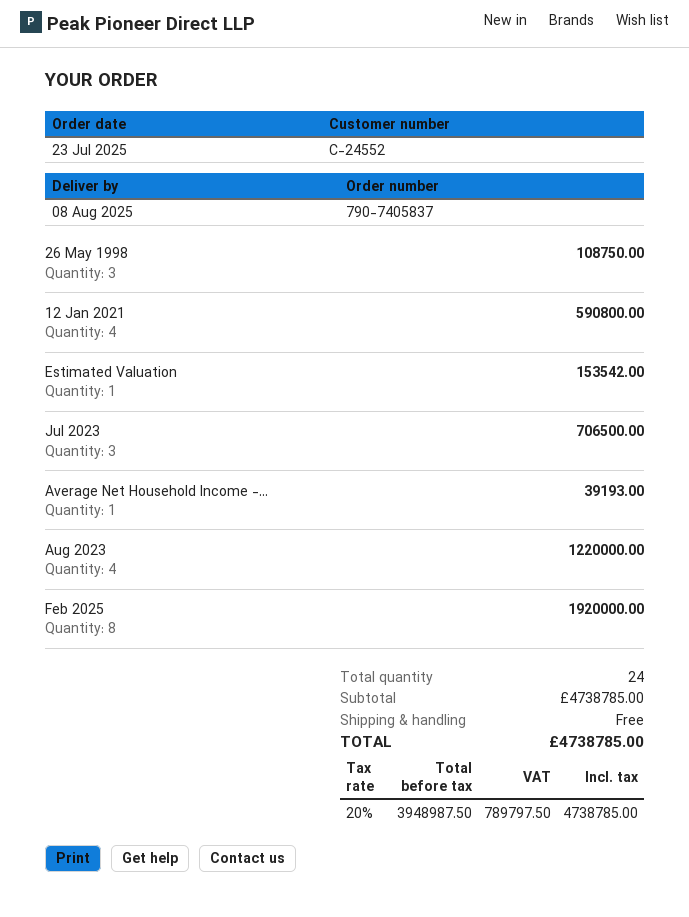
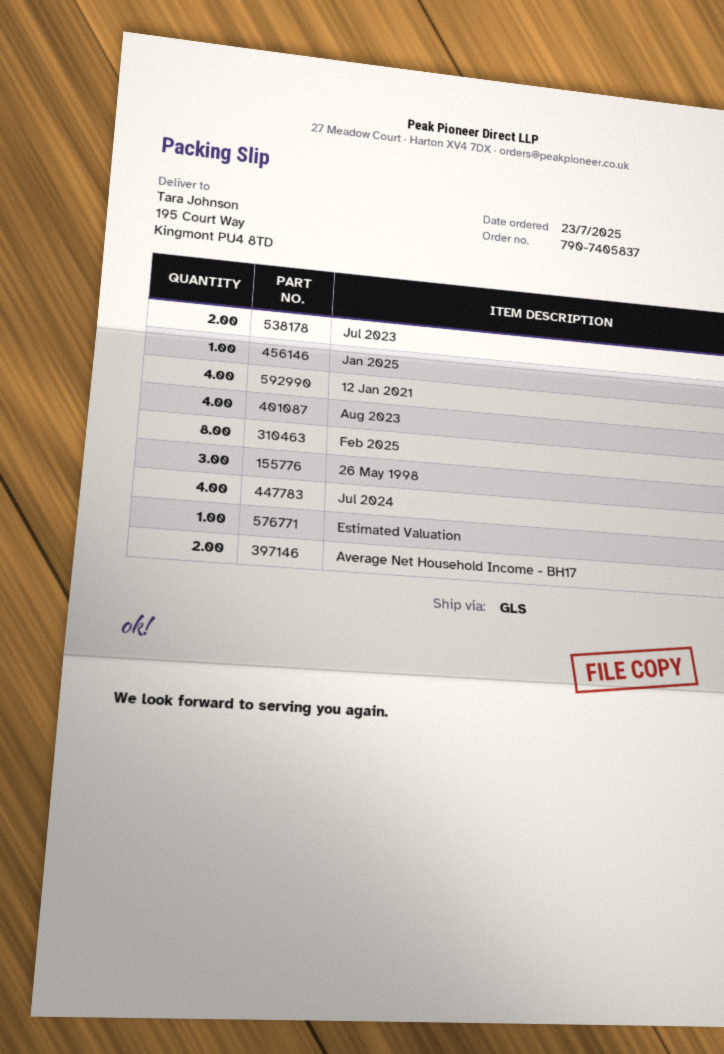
Jul 2023: 3 -> 2
Average Net Household Income -...: 1 -> 2
Jan 2025: none -> 1
Jul 2024: none -> 4

